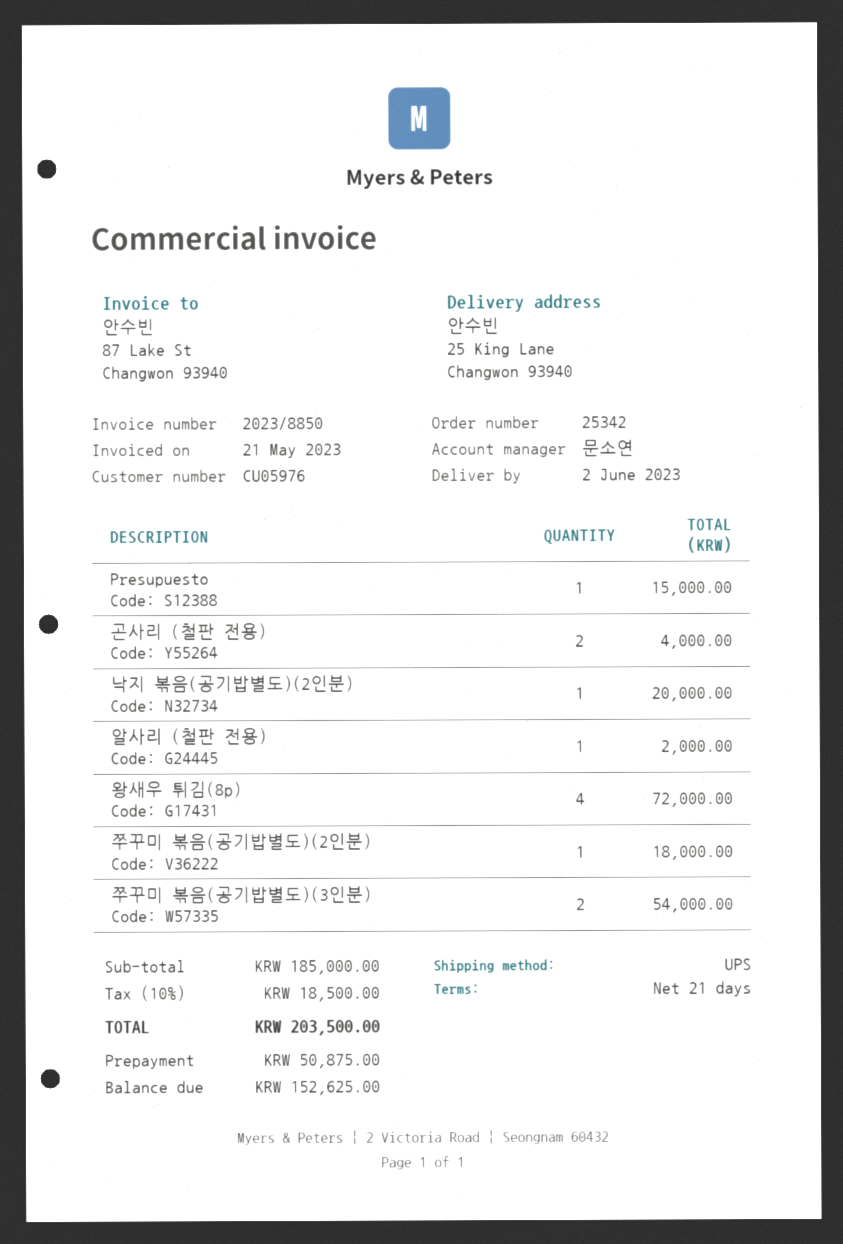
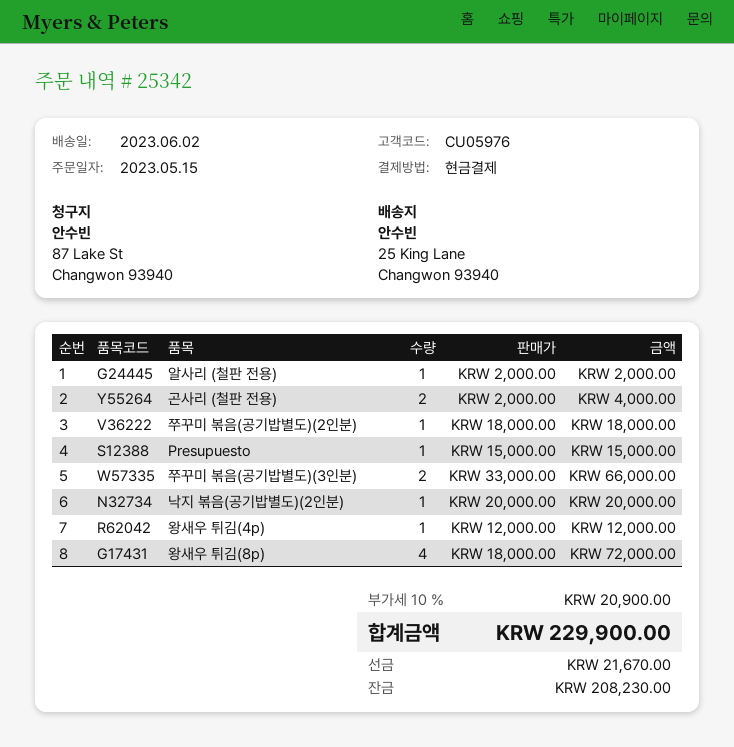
쭈꾸미 볶음(공기밥별도)(3인분): 2 for 54000.00 -> 2 for 66000.00
왕새우 튀김(4p): none -> 1 for 12000.00
tax: 10% = 18500.00 -> 10% = 20900.00
total: 203500.00 -> 229900.00
deposit: 50875.00 -> 21670.00
balance: 152625.00 -> 208230.00

